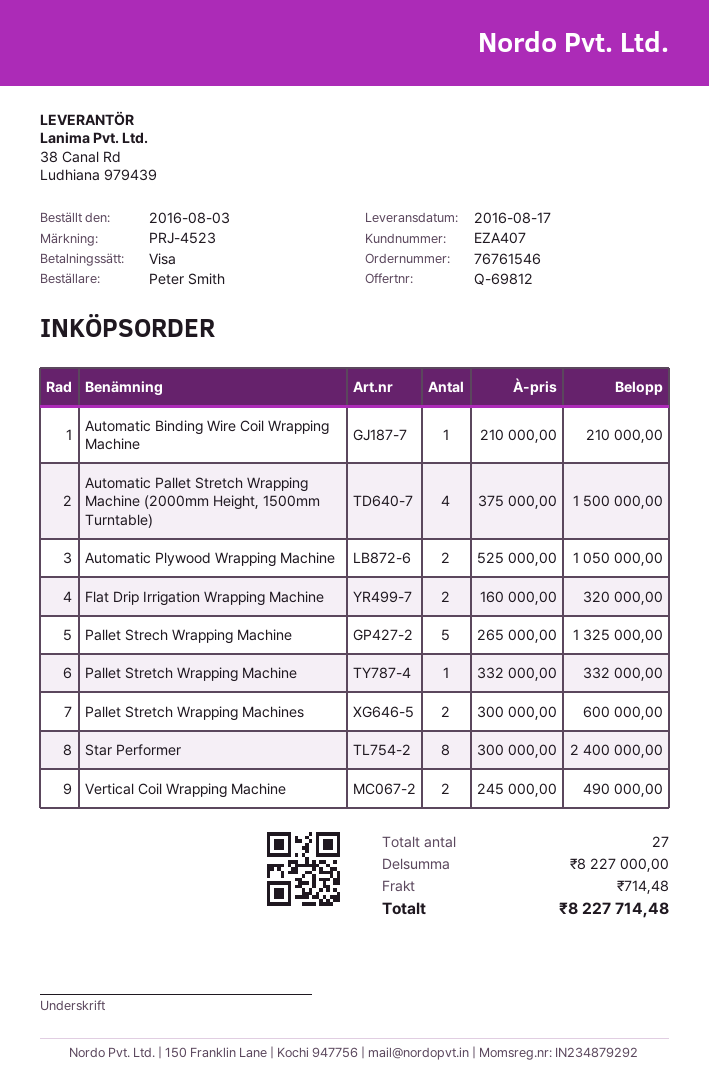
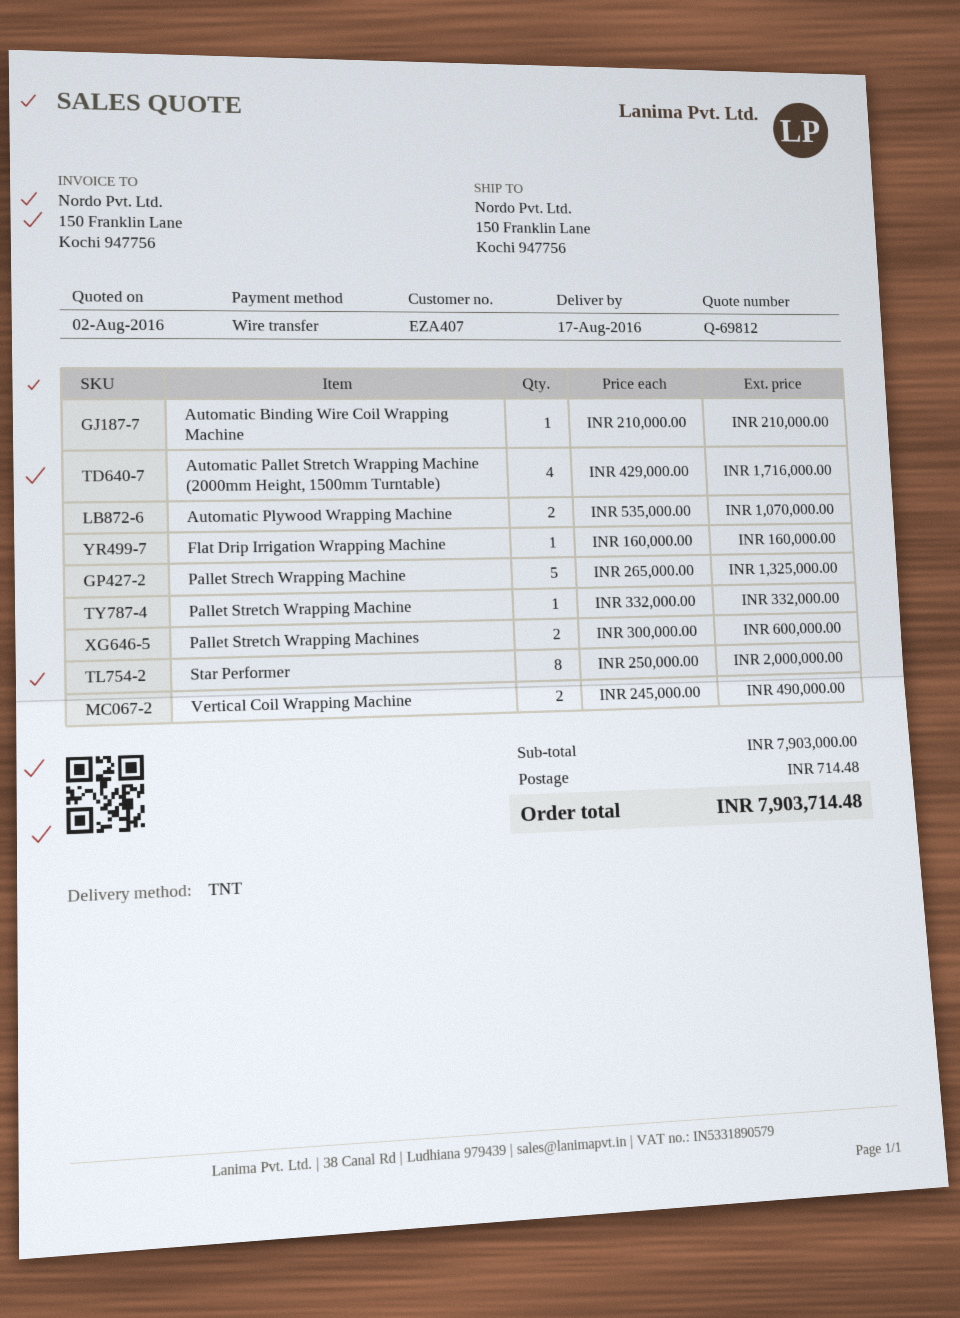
payment method: Visa -> bank transfer
Automatic Pallet Stretch Wrapping Machine (2000mm Height, 1500mm Turntable): 4 x 375000.00 = 1500000.00 -> 4 x 429000.00 = 1716000.00
Automatic Plywood Wrapping Machine: 2 x 525000.00 = 1050000.00 -> 2 x 535000.00 = 1070000.00
Flat Drip Irrigation Wrapping Machine: 2 x 160000.00 = 320000.00 -> 1 x 160000.00 = 160000.00
Star Performer: 8 x 300000.00 = 2400000.00 -> 8 x 250000.00 = 2000000.00
subtotal: 8227000.00 -> 7903000.00
total: 8227714.48 -> 7903714.48

